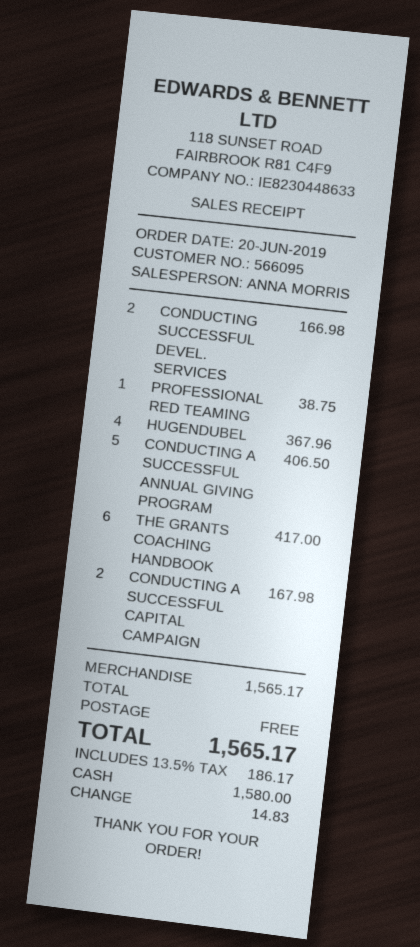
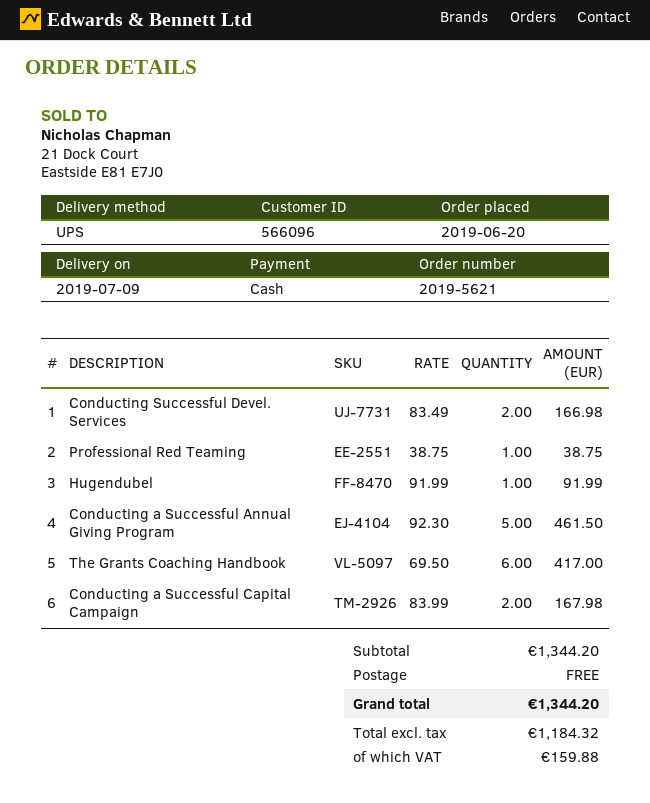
customer number: 566095 -> 566096
HUGENDUBEL: 4 for 367.96 -> 1 for 91.99
CONDUCTING A SUCCESSFUL ANNUAL GIVING PROGRAM: 5 for 406.50 -> 5 for 461.50
subtotal: 1565.17 -> 1344.20
tax: 186.17 -> 159.88
total: 1565.17 -> 1344.20

